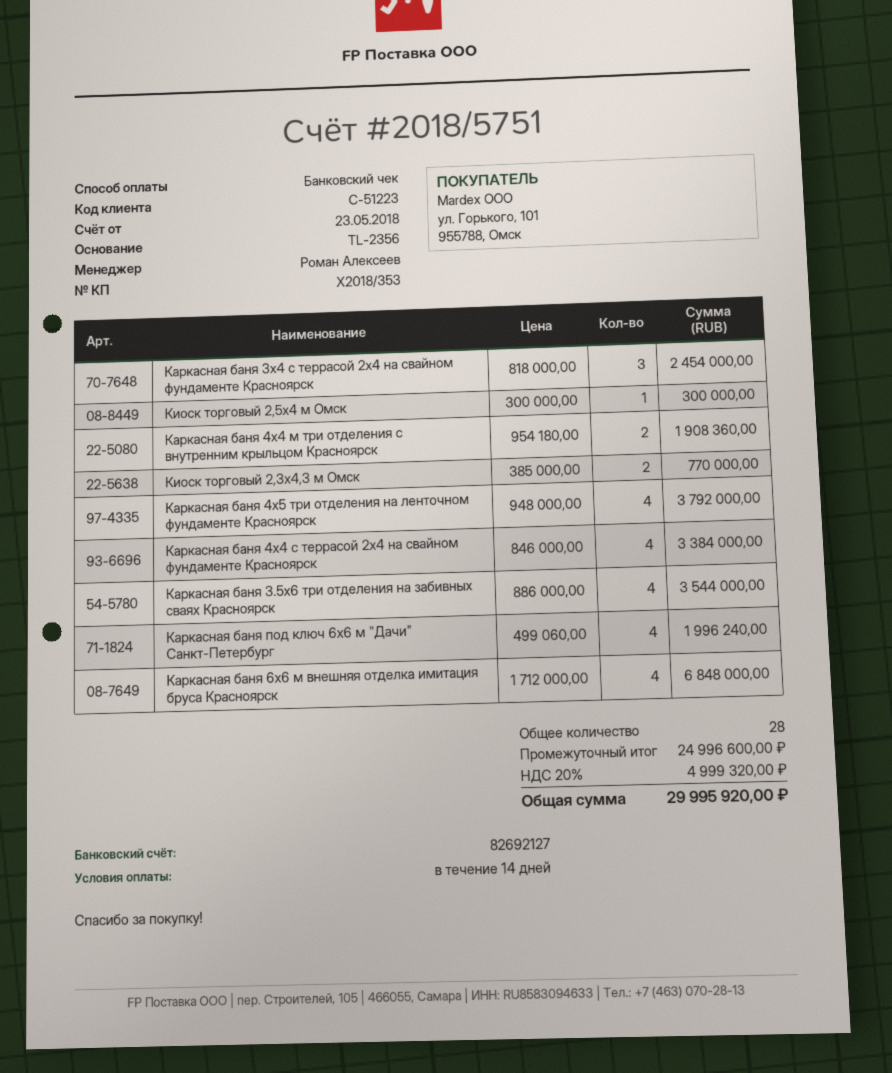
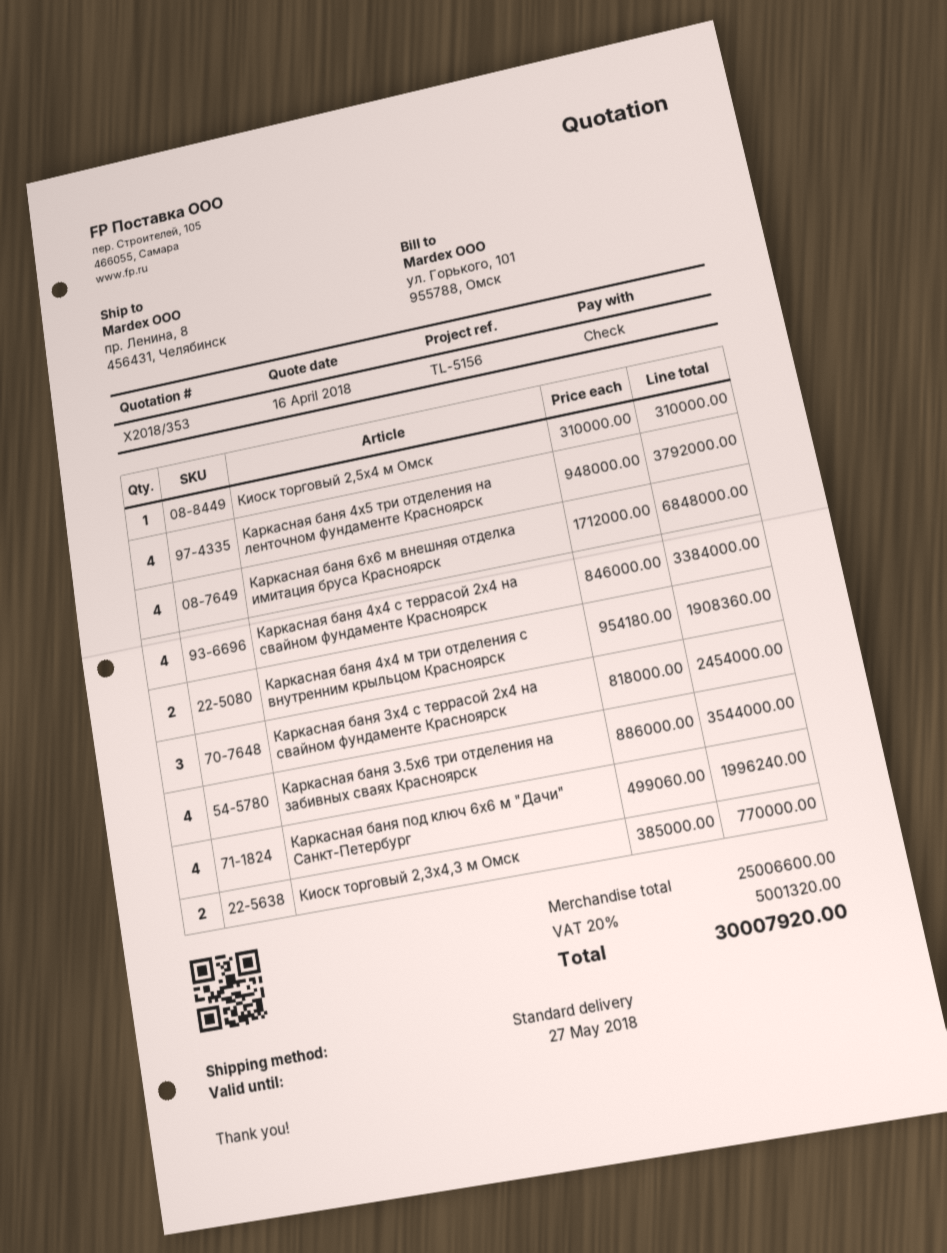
reference: TL-2356 -> TL-5156
Киоск торговый 2,5х4 м Омск: 1 x 300000.00 = 300000.00 -> 1 x 310000.00 = 310000.00
subtotal: 24996600.00 -> 25006600.00
tax: 20% = 4999320.00 -> 20% = 5001320.00
total: 29995920.00 -> 30007920.00

